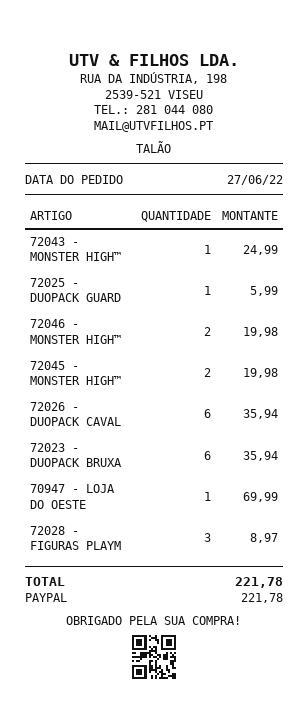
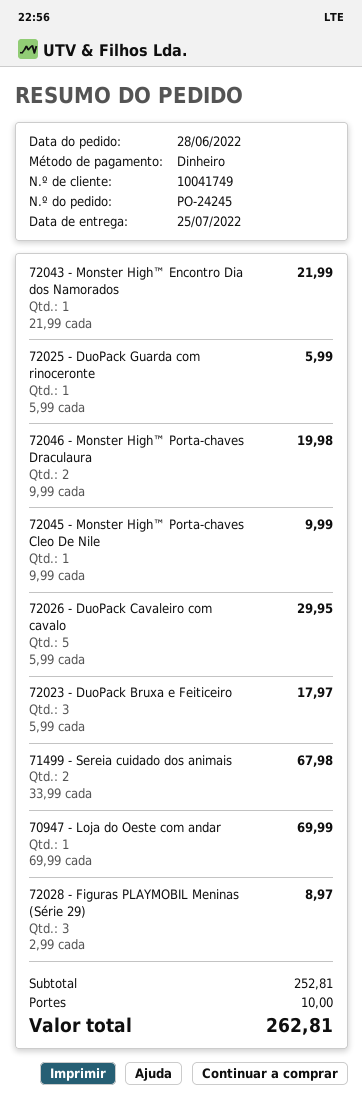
order date: 2022-06-27 -> 2022-06-28
payment method: PayPal -> cash
72043 - MONSTER HIGH™: 1 for 24.99 -> 1 for 21.99
72045 - MONSTER HIGH™: 2 for 19.98 -> 1 for 9.99
72026 - DUOPACK CAVAL: 6 for 35.94 -> 5 for 29.95
72023 - DUOPACK BRUXA: 6 for 35.94 -> 3 for 17.97
71499 - Sereia cuidado dos animais: none -> 2 for 67.98
shipping: none -> 10.00
total: 221.78 -> 262.81

